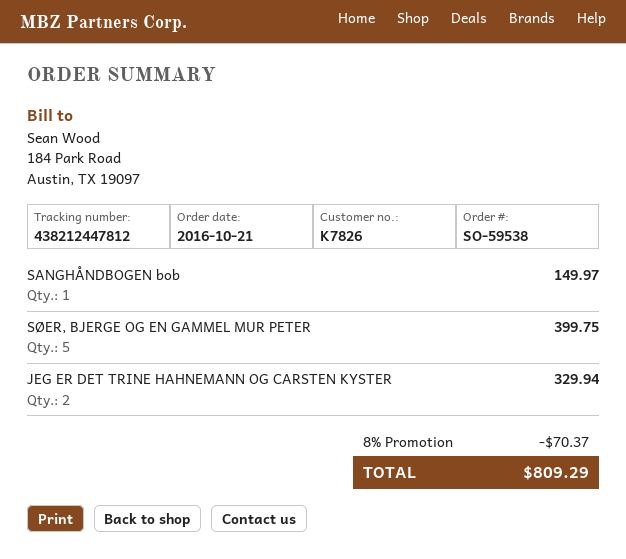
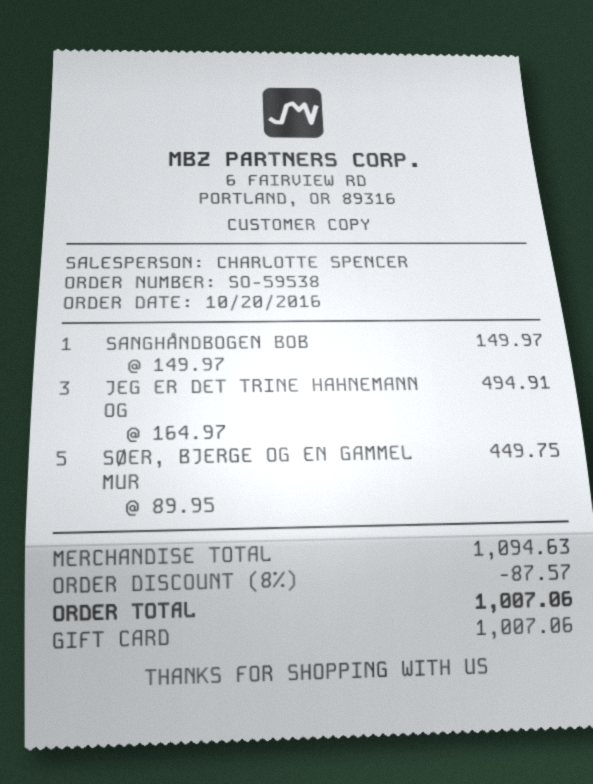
order date: 2016-10-21 -> 2016-10-20
SØER, BJERGE OG EN GAMMEL MUR PETER: 5 for 399.75 -> 5 for 449.75
JEG ER DET TRINE HAHNEMANN OG CARSTEN KYSTER: 2 for 329.94 -> 3 for 494.91
discount: 8% = 70.37 -> 8% = 87.57
total: 809.29 -> 1007.06

